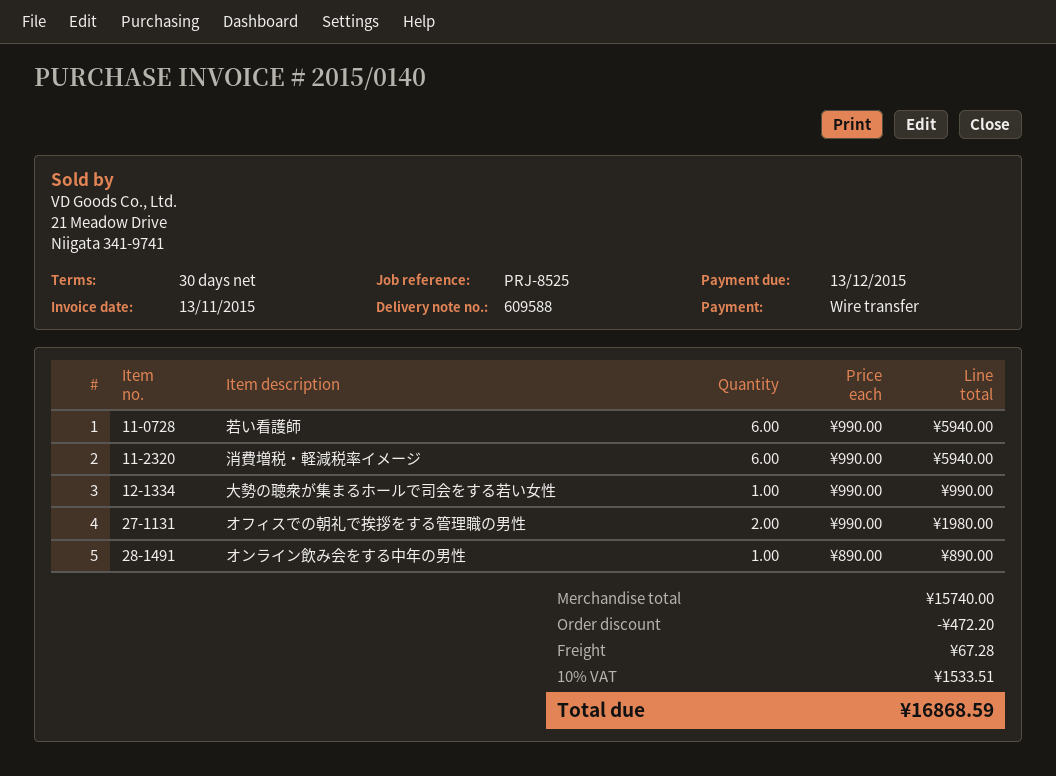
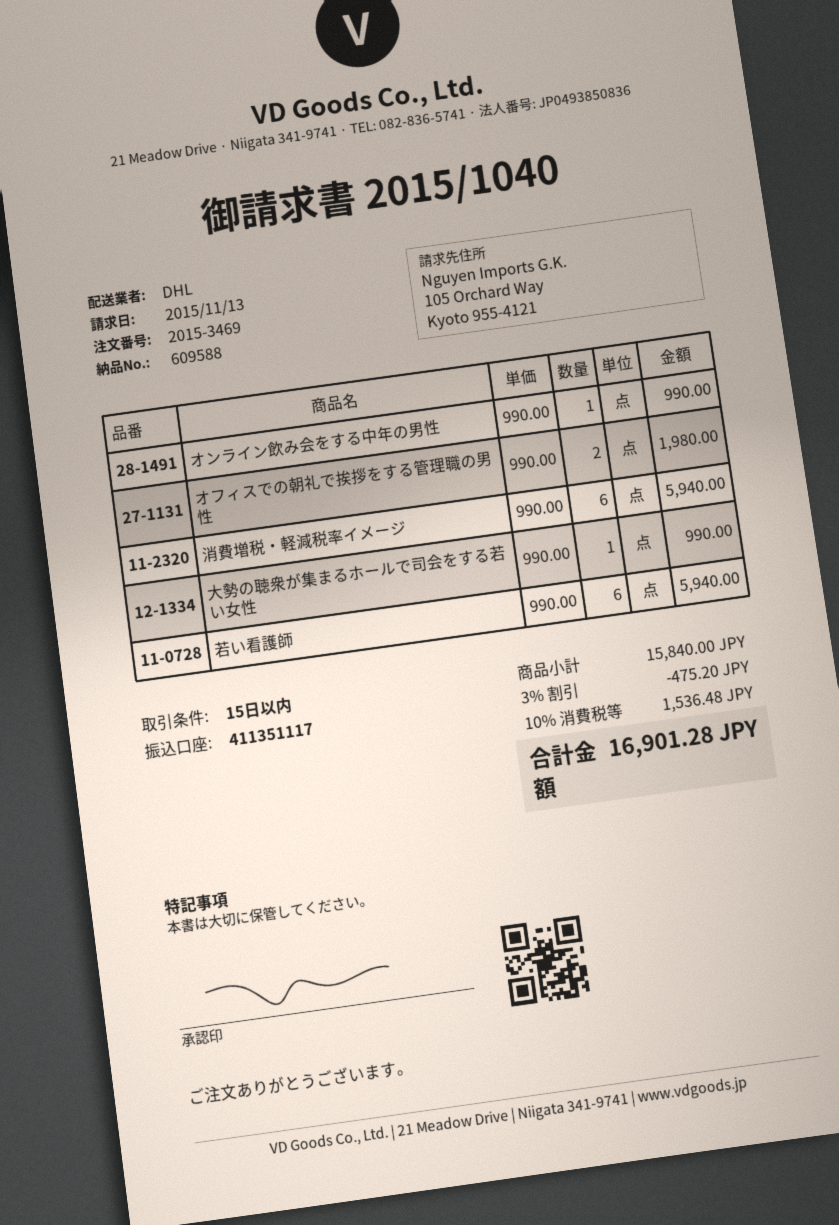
invoice number: 2015/0140 -> 2015/1040
payment terms: 30 days -> 15 days
オンライン飲み会をする中年の男性: 1 x 890.00 = 890.00 -> 1 x 990.00 = 990.00
subtotal: 15740.00 -> 15840.00
discount: 472.20 -> 475.20
shipping: 67.28 -> none
tax: 10% = 1533.51 -> 10% = 1536.48
total: 16868.59 -> 16901.28

